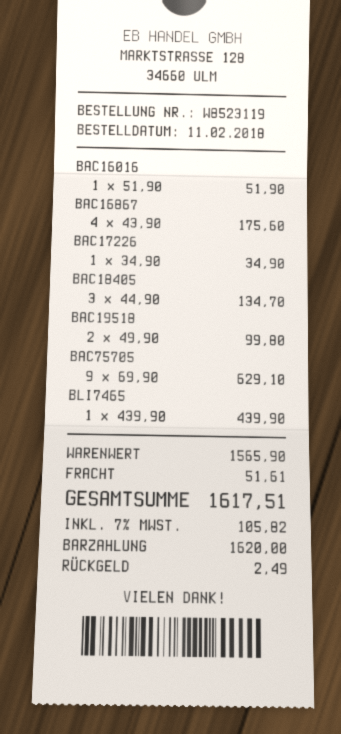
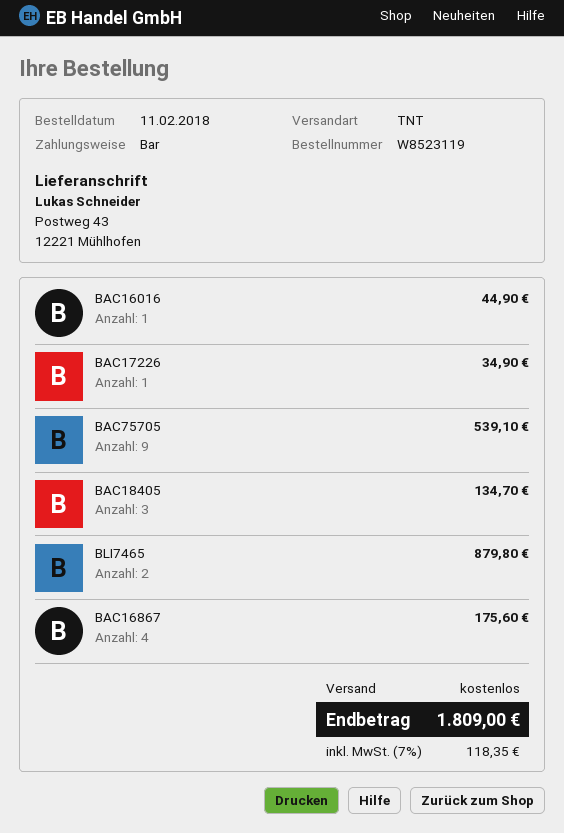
BAC16016: 1 for 51.90 -> 1 for 44.90
BAC19518: 2 for 99.80 -> none
BAC75705: 9 for 629.10 -> 9 for 539.10
BLI7465: 1 for 439.90 -> 2 for 879.80
shipping: 51.61 -> 0.00
tax: 7% = 105.82 -> 7% = 118.35
total: 1617.51 -> 1809.00

